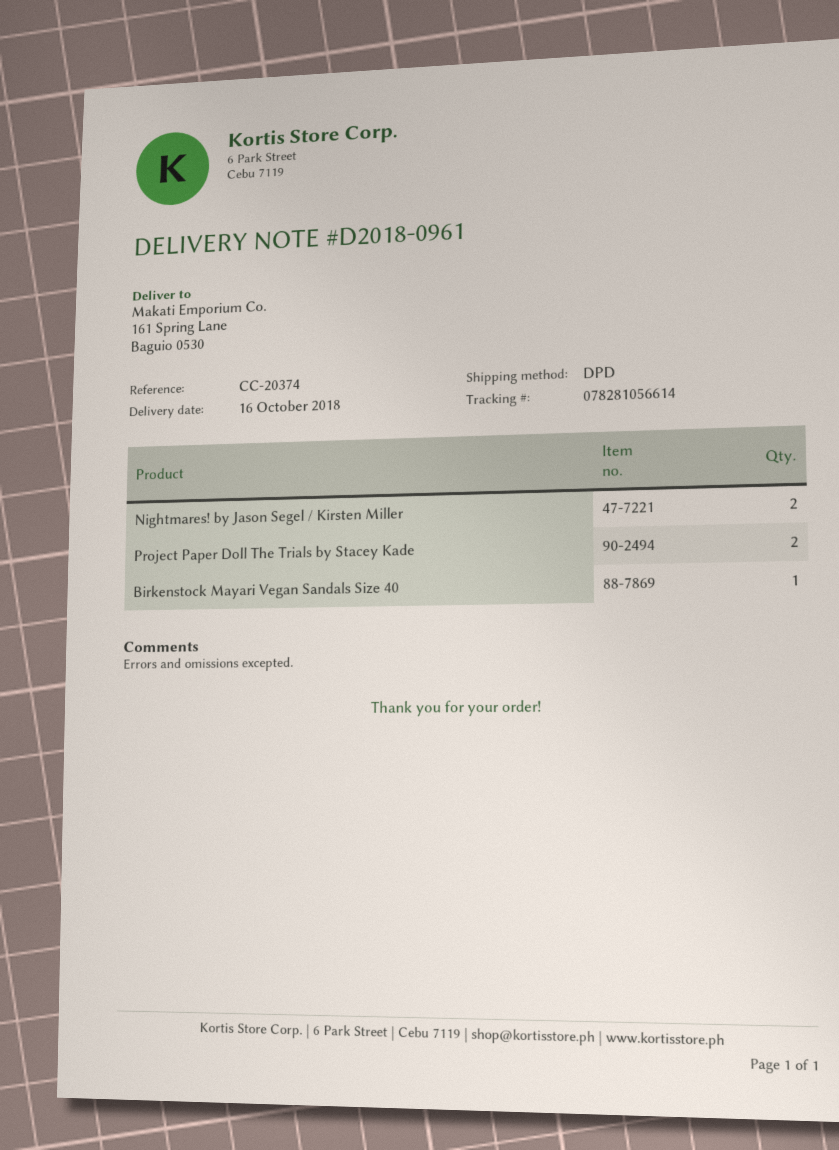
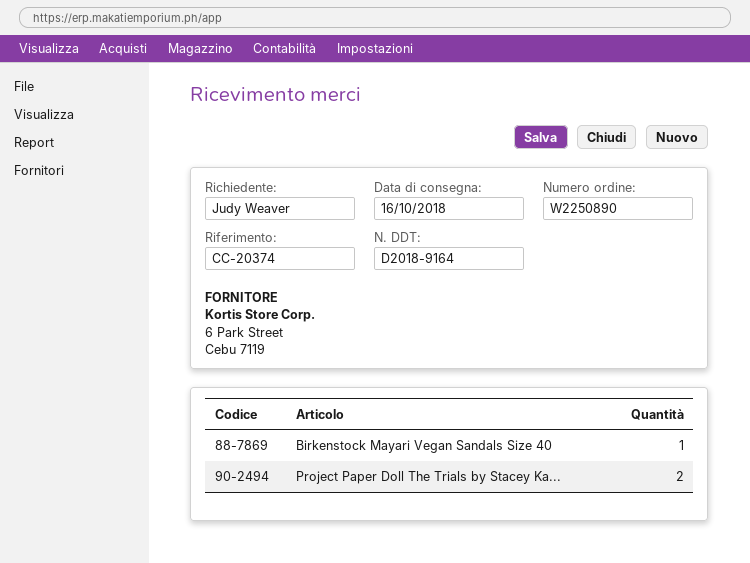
delivery note number: D2018-0961 -> D2018-9164
Nightmares! by Jason Segel / Kirsten Miller: 2 -> none

